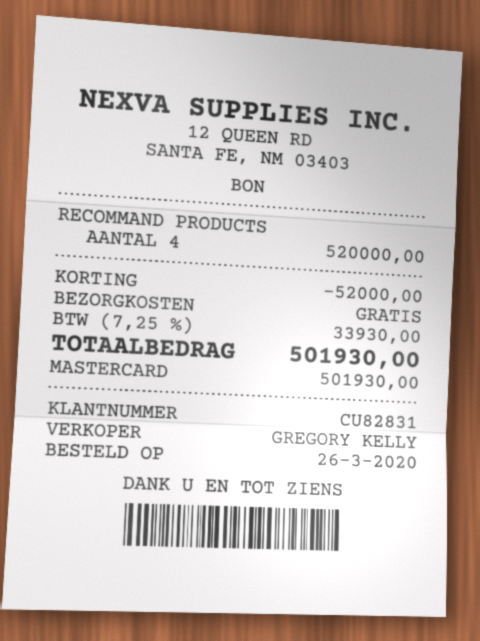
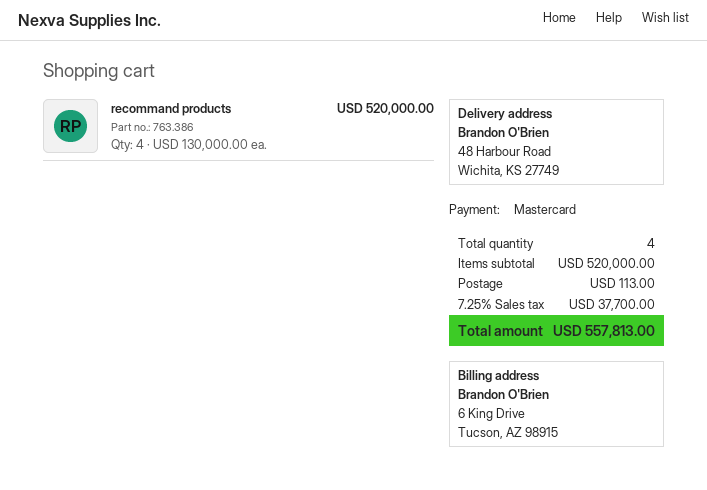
discount: 52000.00 -> none
shipping: 0.00 -> 113.00
tax: 7.25% = 33930.00 -> 7.25% = 37700.00
total: 501930.00 -> 557813.00

